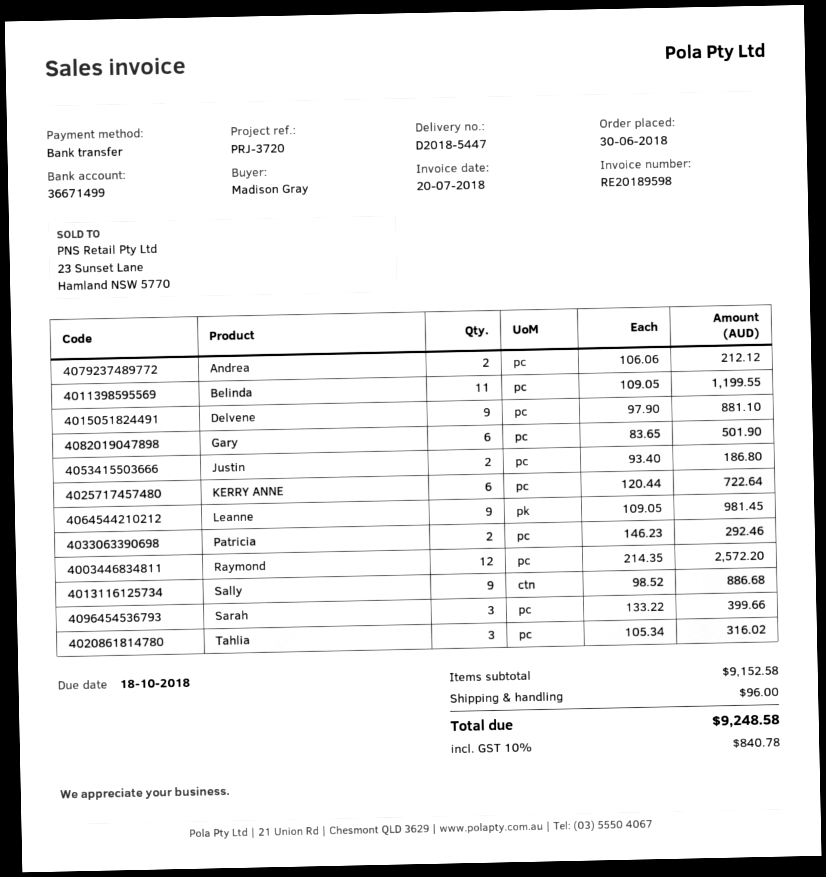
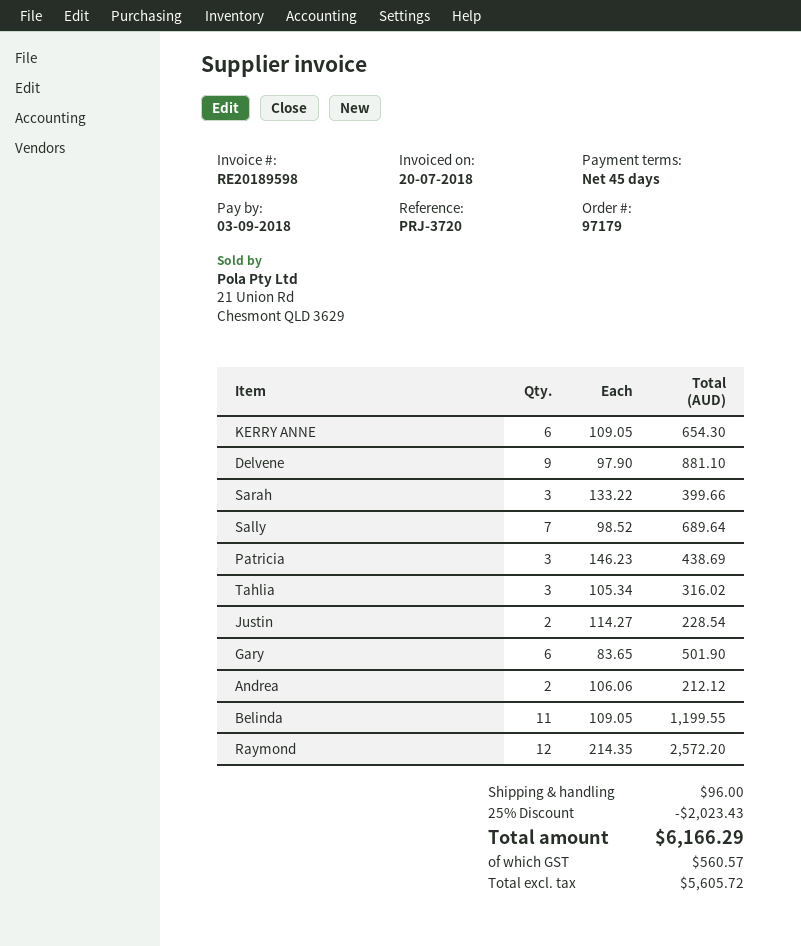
due date: 2018-10-18 -> 2018-09-03
Justin: 2 x 93.40 = 186.80 -> 2 x 114.27 = 228.54
KERRY ANNE: 6 x 120.44 = 722.64 -> 6 x 109.05 = 654.30
Leanne: 9 x 109.05 = 981.45 -> none
Patricia: 2 x 146.23 = 292.46 -> 3 x 146.23 = 438.69
Sally: 9 x 98.52 = 886.68 -> 7 x 98.52 = 689.64
discount: none -> 25% = 2023.43
tax: 840.78 -> 560.57
total: 9248.58 -> 6166.29

